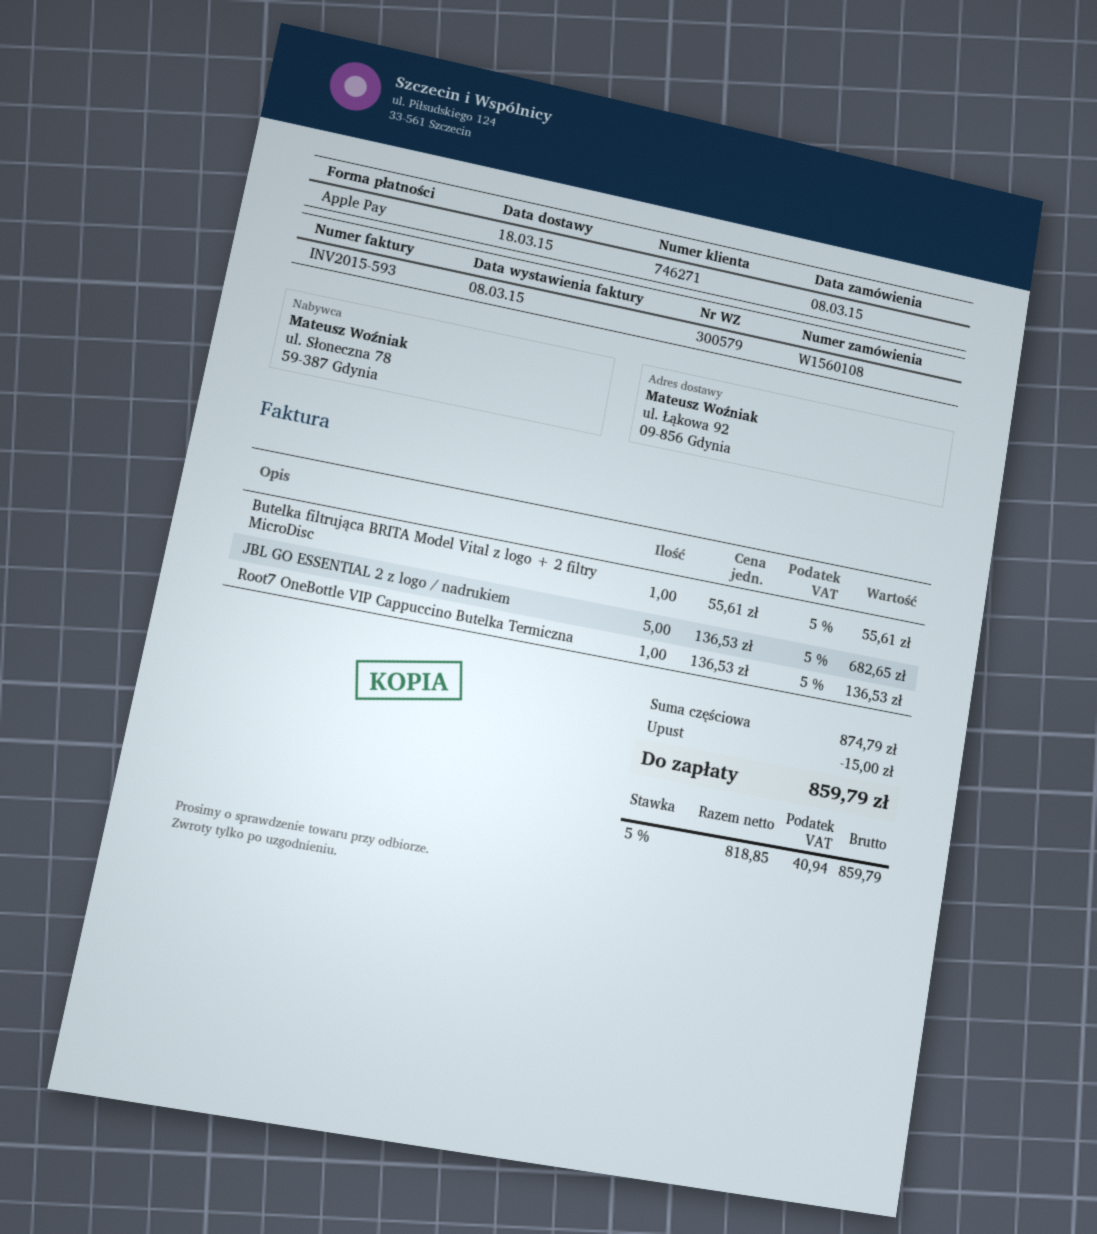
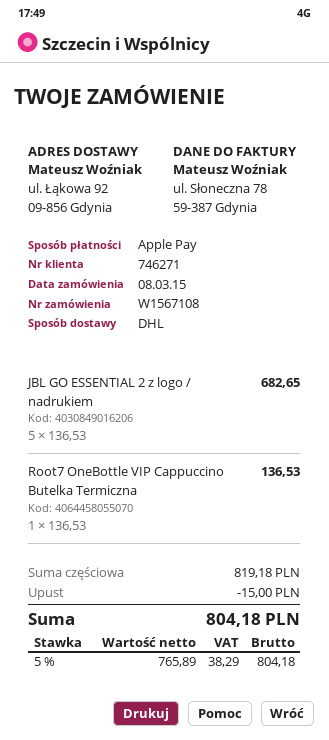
order number: W1560108 -> W1567108
Butelka filtrująca BRITA Model Vital z logo + 2 filtry MicroDisc: 1 x 55.61 = 55.61 -> none
subtotal: 874.79 -> 819.18
net: 818.85 -> 765.89
tax: 5% = 40.94 -> 5% = 38.29
total: 859.79 -> 804.18

